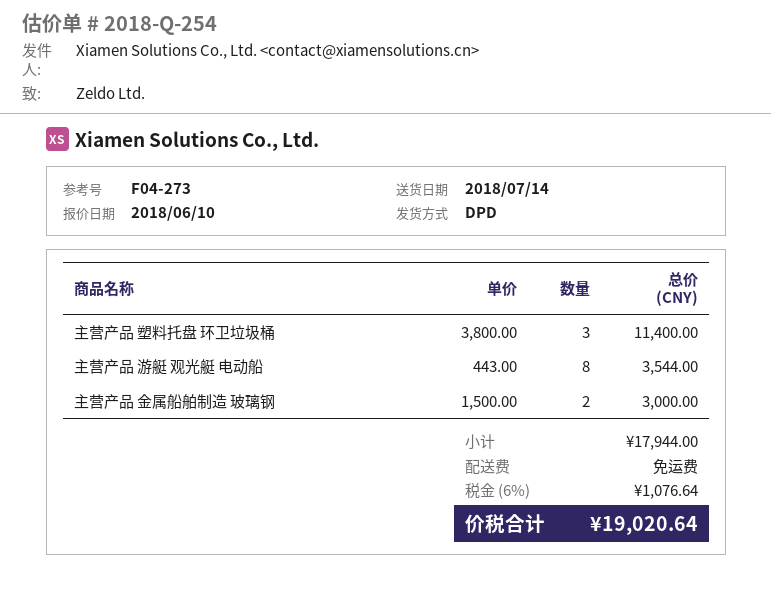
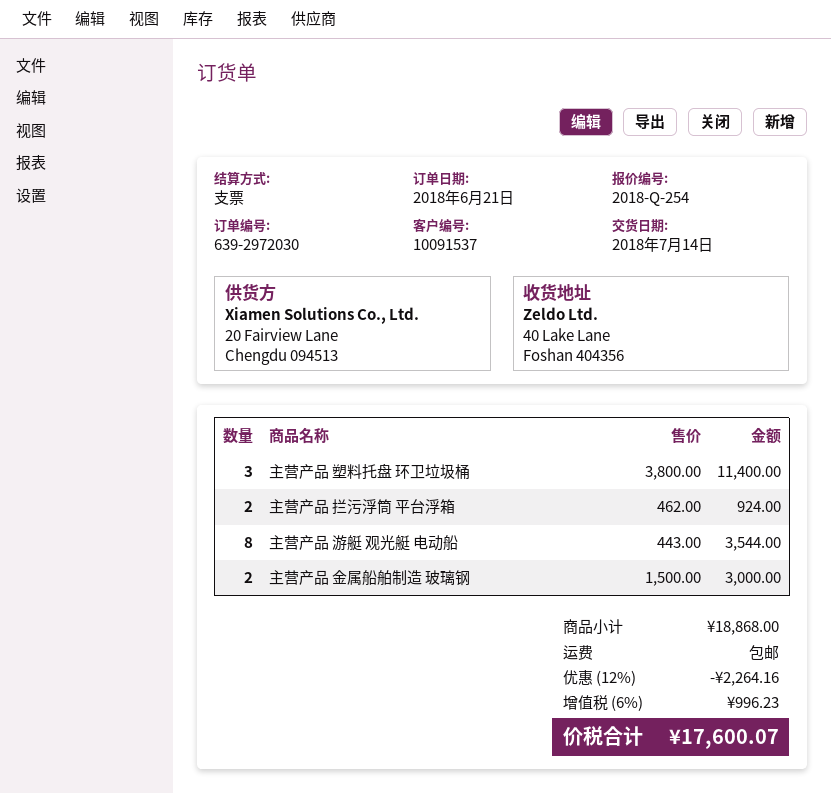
主营产品 拦污浮筒 平台浮箱: none -> 2 x 462.00 = 924.00
subtotal: 17944.00 -> 18868.00
discount: none -> 12% = 2264.16
tax: 6% = 1076.64 -> 6% = 996.23
total: 19020.64 -> 17600.07

